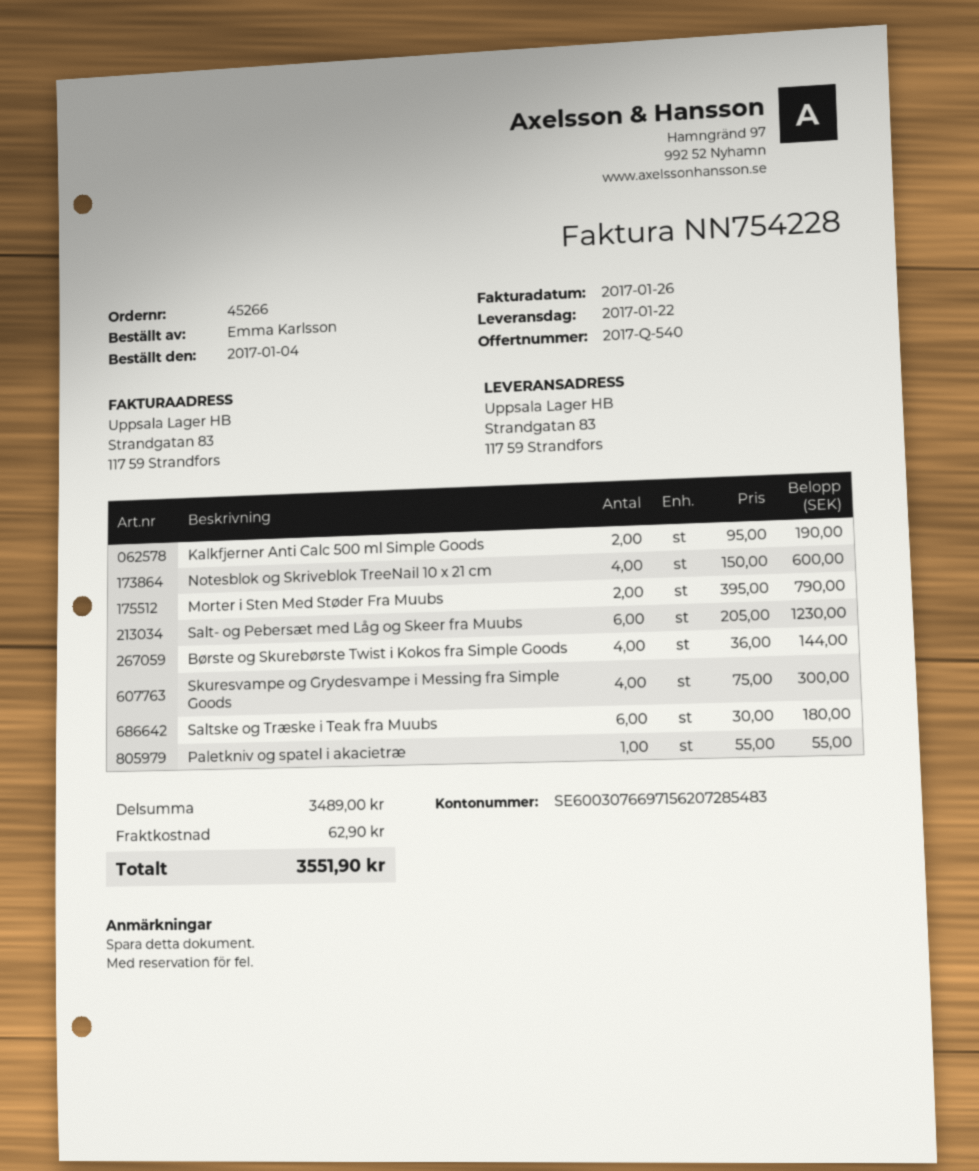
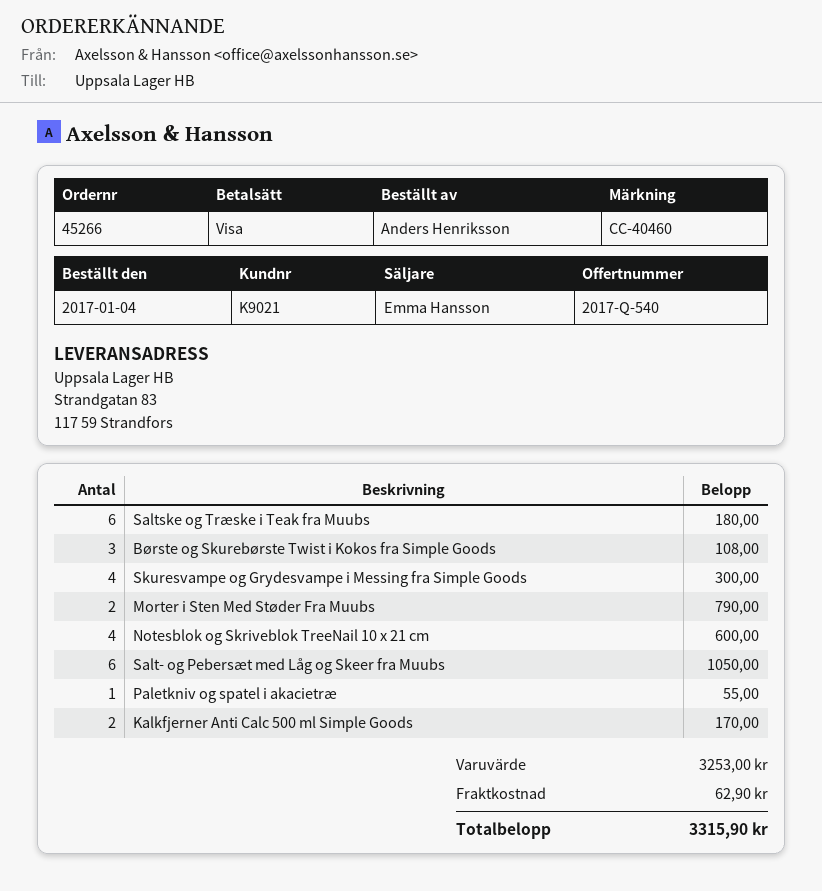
ordered by: Emma Karlsson -> Anders Henriksson
Kalkfjerner Anti Calc 500 ml Simple Goods: 2 for 190.00 -> 2 for 170.00
Salt- og Pebersæt med Låg og Skeer fra Muubs: 6 for 1230.00 -> 6 for 1050.00
Børste og Skurebørste Twist i Kokos fra Simple Goods: 4 for 144.00 -> 3 for 108.00
subtotal: 3489.00 -> 3253.00
total: 3551.90 -> 3315.90

